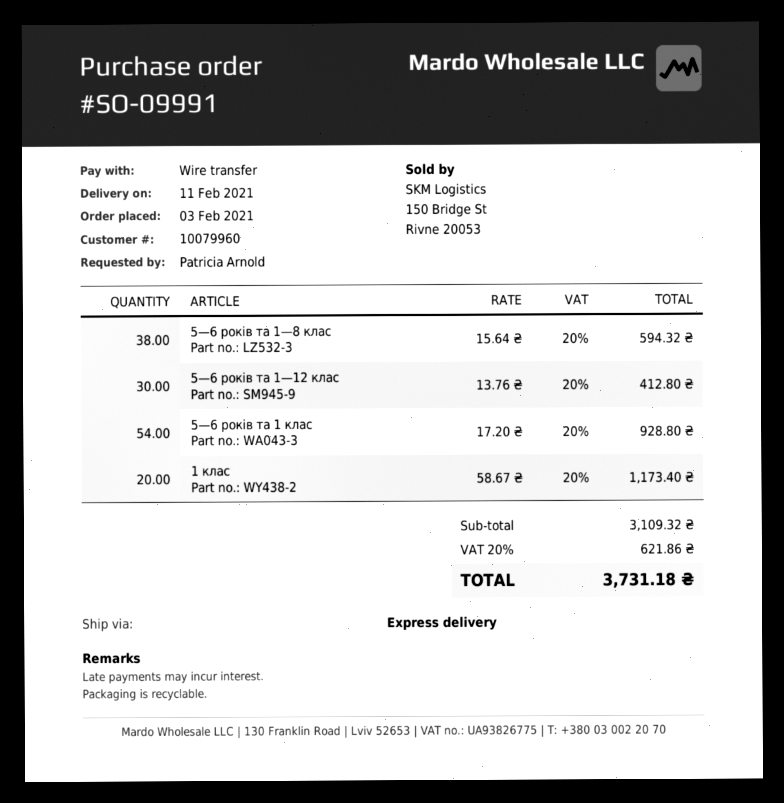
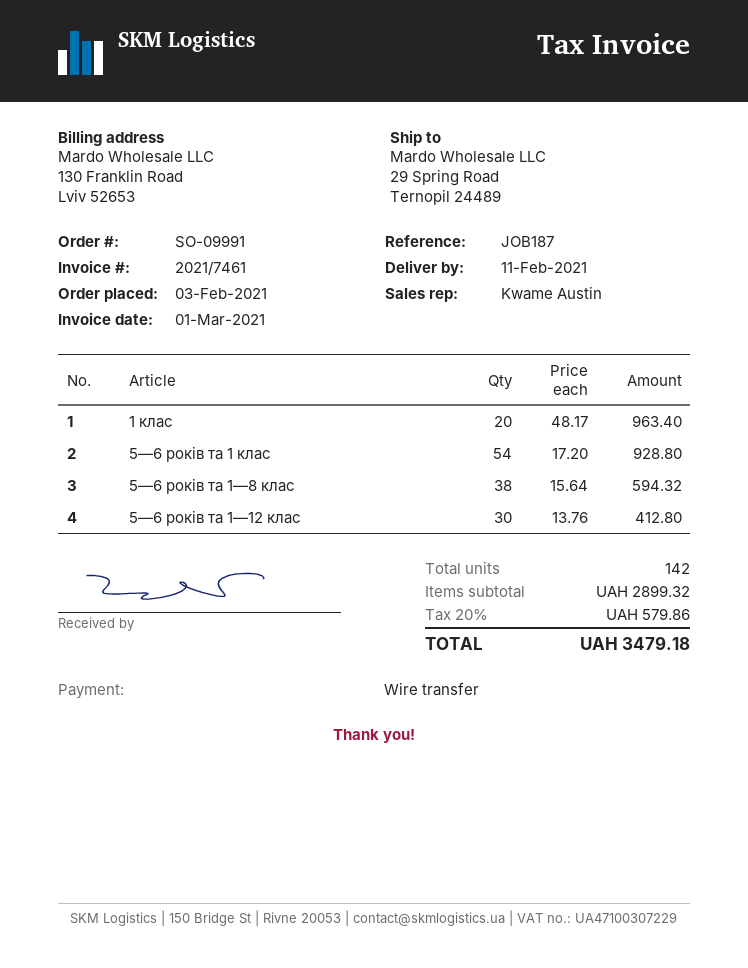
1 клас: 20 x 58.67 = 1173.40 -> 20 x 48.17 = 963.40
subtotal: 3109.32 -> 2899.32
tax: 20% = 621.86 -> 20% = 579.86
total: 3731.18 -> 3479.18

